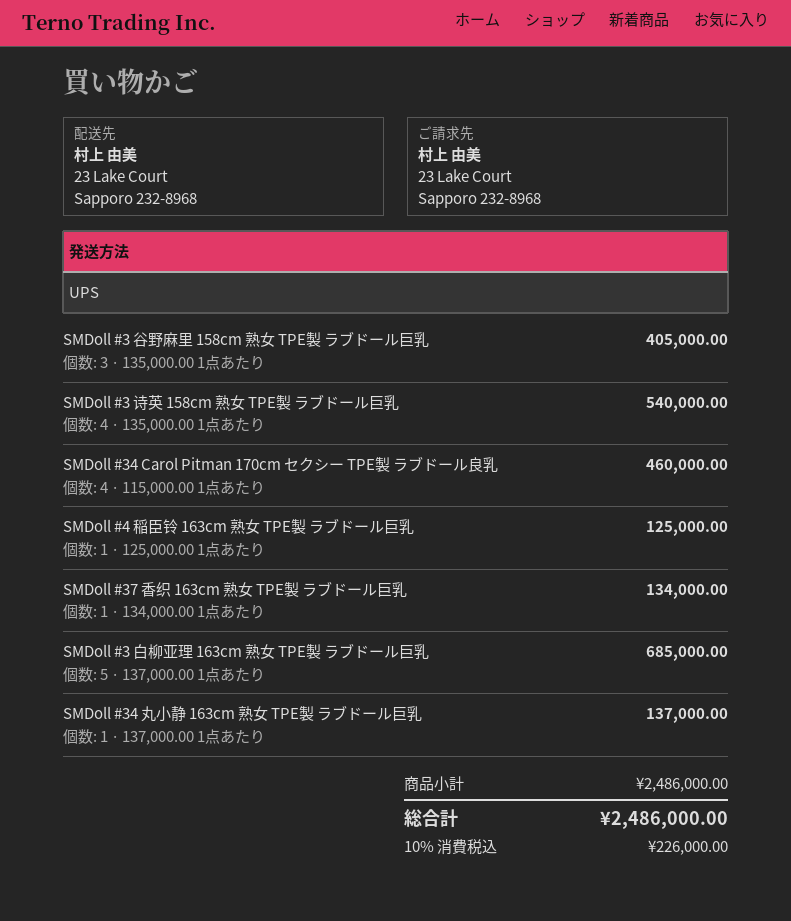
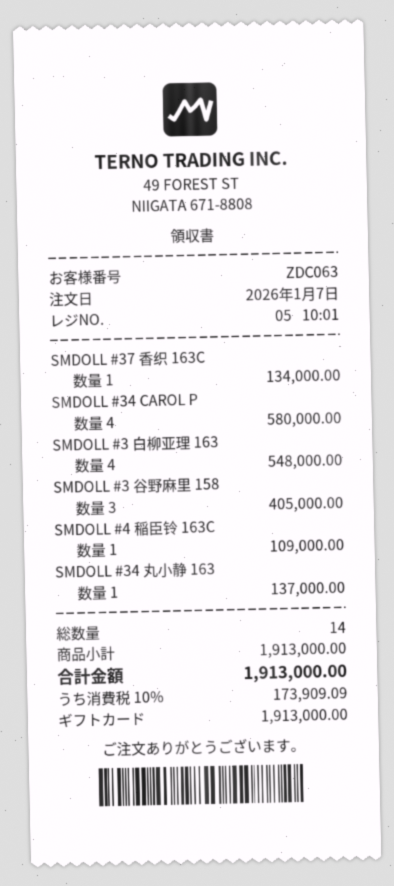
SMDoll #3 诗英 158cm 熟女 TPE製 ラブドール巨乳: 4 for 540000.00 -> none
SMDoll #34 Carol Pitman 170cm セクシー TPE製 ラブドール良乳: 4 for 460000.00 -> 4 for 580000.00
SMDoll #4 稲臣铃 163cm 熟女 TPE製 ラブドール巨乳: 1 for 125000.00 -> 1 for 109000.00
SMDoll #3 白柳亚理 163cm 熟女 TPE製 ラブドール巨乳: 5 for 685000.00 -> 4 for 548000.00
subtotal: 2486000.00 -> 1913000.00
tax: 10% = 226000.00 -> 10% = 173909.09
total: 2486000.00 -> 1913000.00

